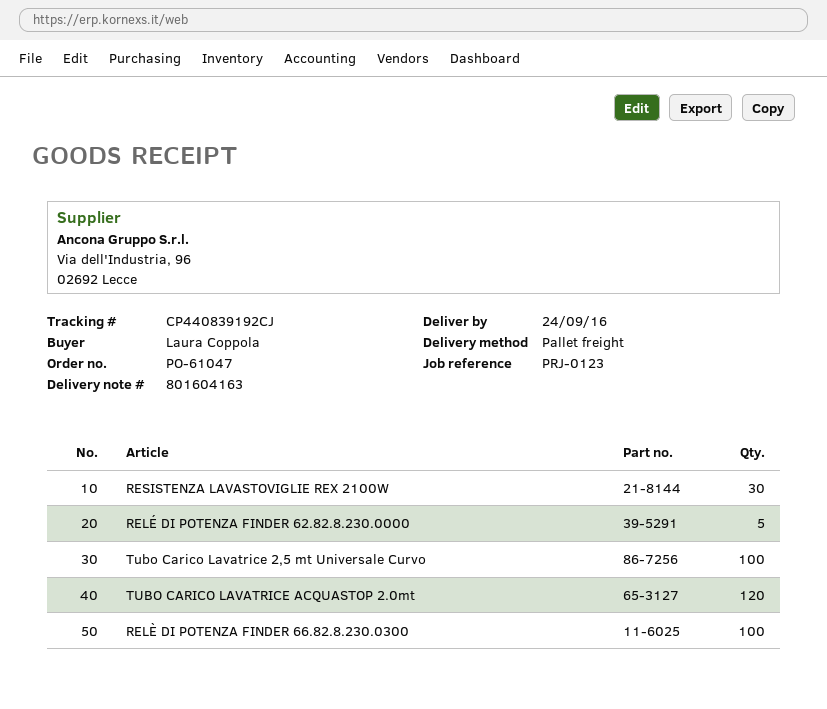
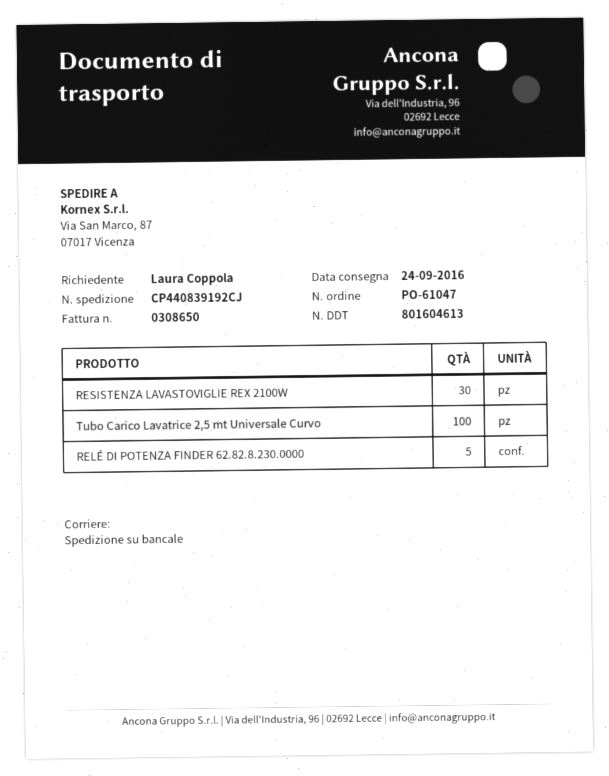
delivery note number: 801604163 -> 801604613
TUBO CARICO LAVATRICE ACQUASTOP 2.0mt: 120 -> none
RELÈ DI POTENZA FINDER 66.82.8.230.0300: 100 -> none

